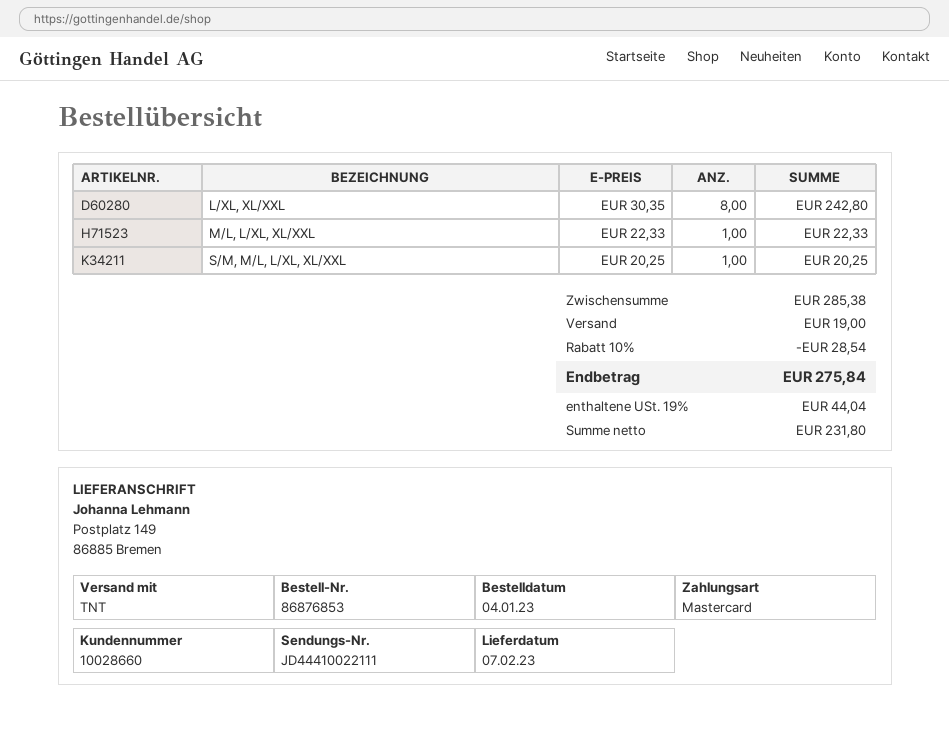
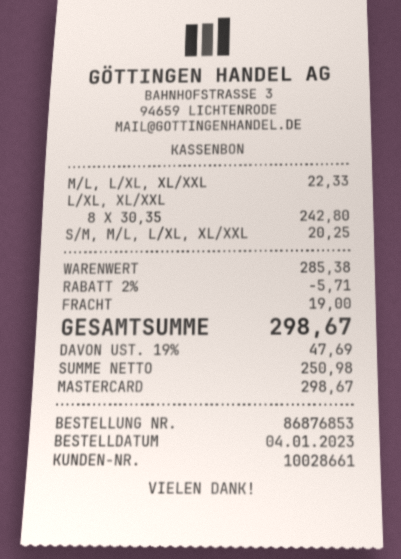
customer number: 10028660 -> 10028661
discount: 10% = 28.54 -> 2% = 5.71
net: 231.80 -> 250.98
tax: 19% = 44.04 -> 19% = 47.69
total: 275.84 -> 298.67

